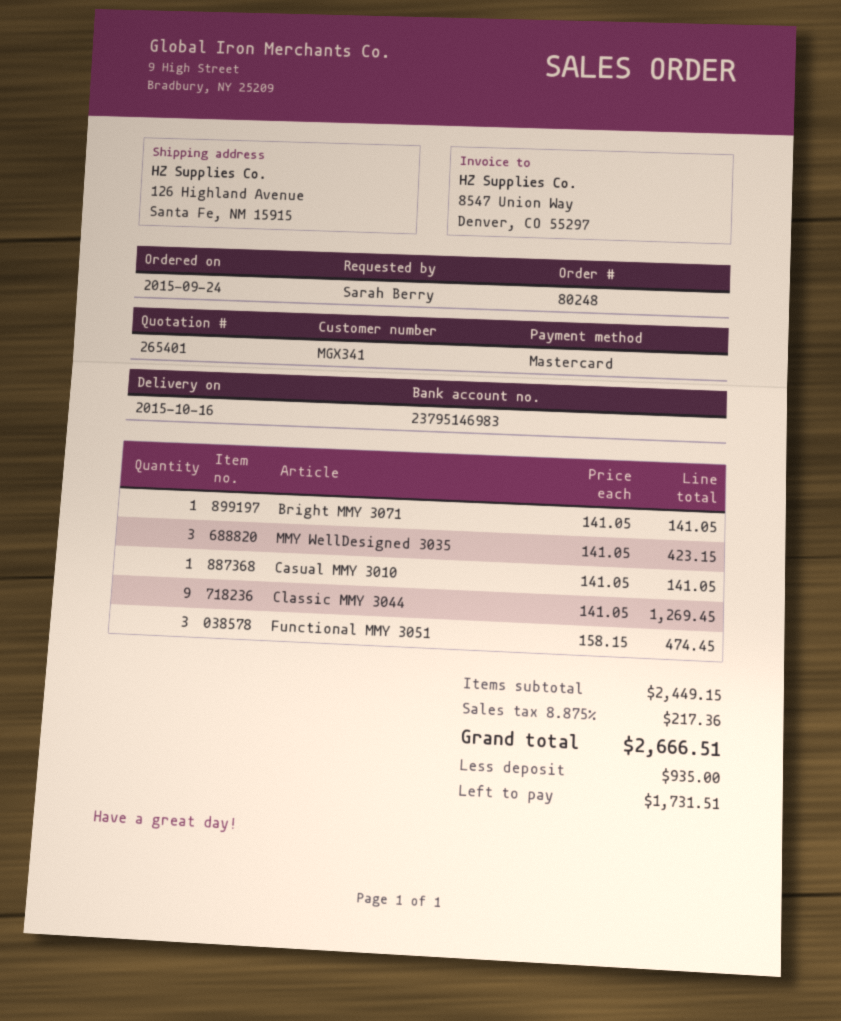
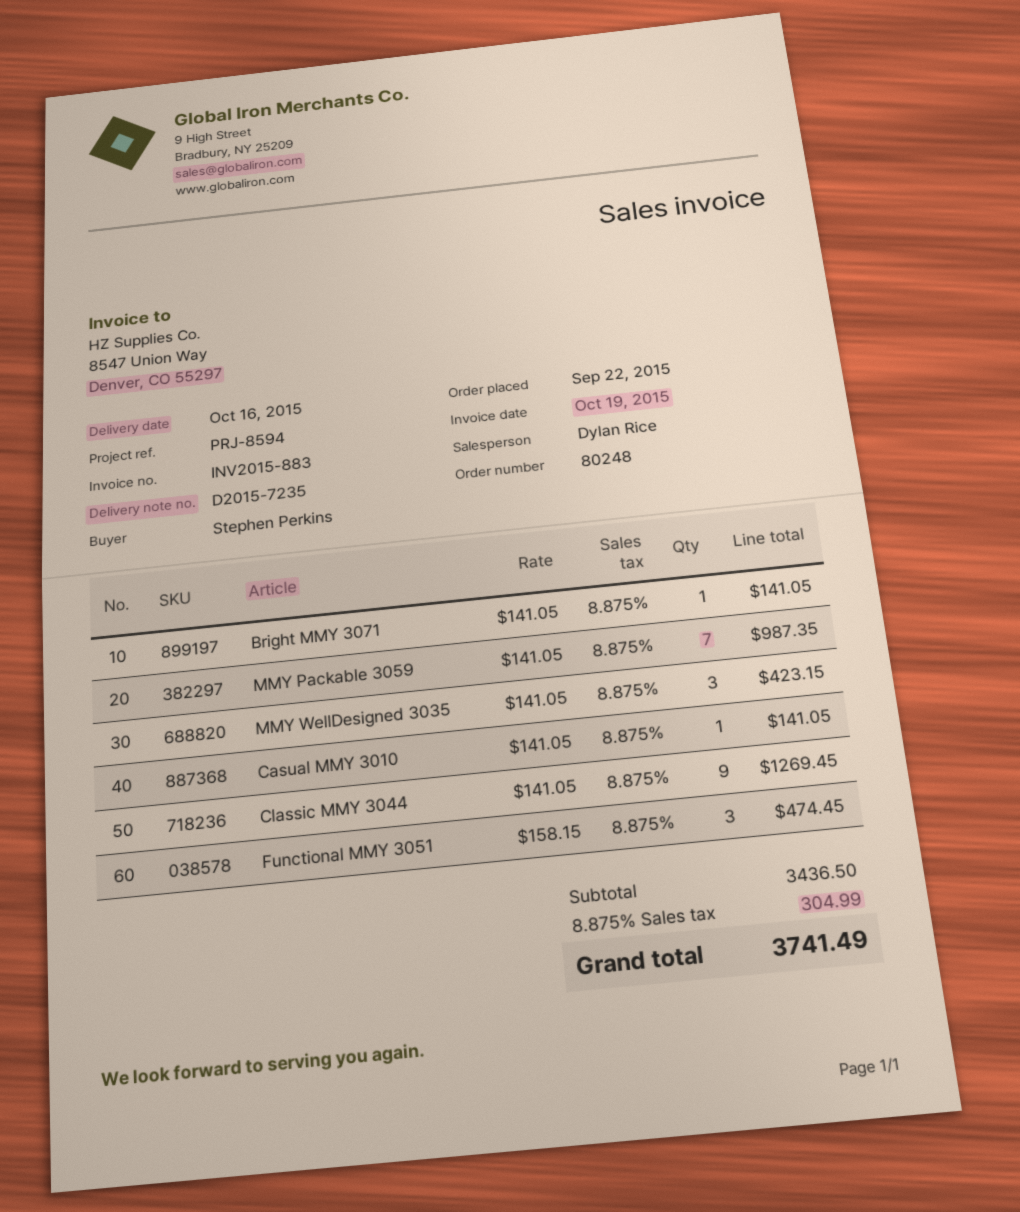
order date: 2015-09-24 -> 2015-09-22
ordered by: Sarah Berry -> Stephen Perkins
MMY Packable 3059: none -> 7 x 141.05 = 987.35
subtotal: 2449.15 -> 3436.50
tax: 8.875% = 217.36 -> 8.875% = 304.99
total: 2666.51 -> 3741.49

